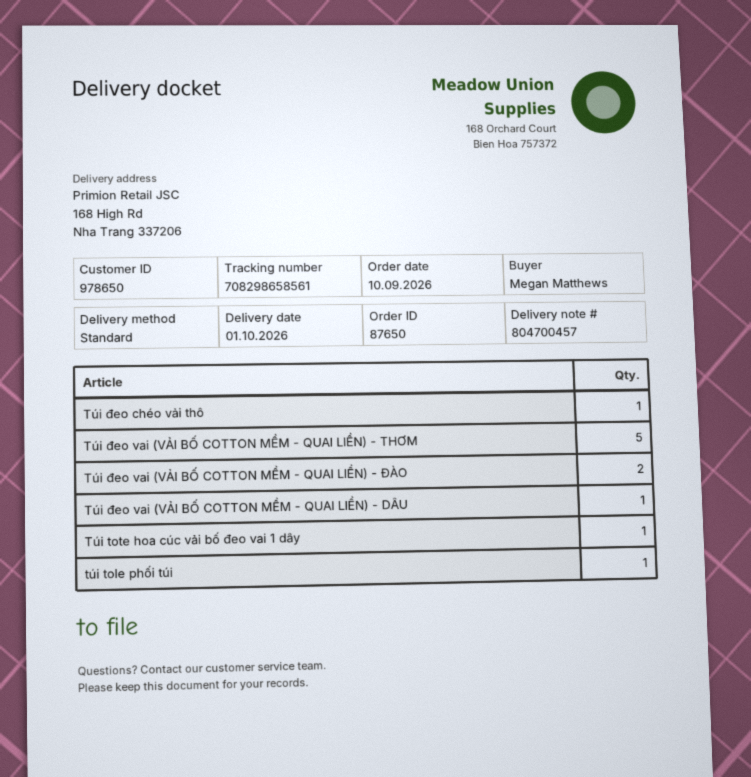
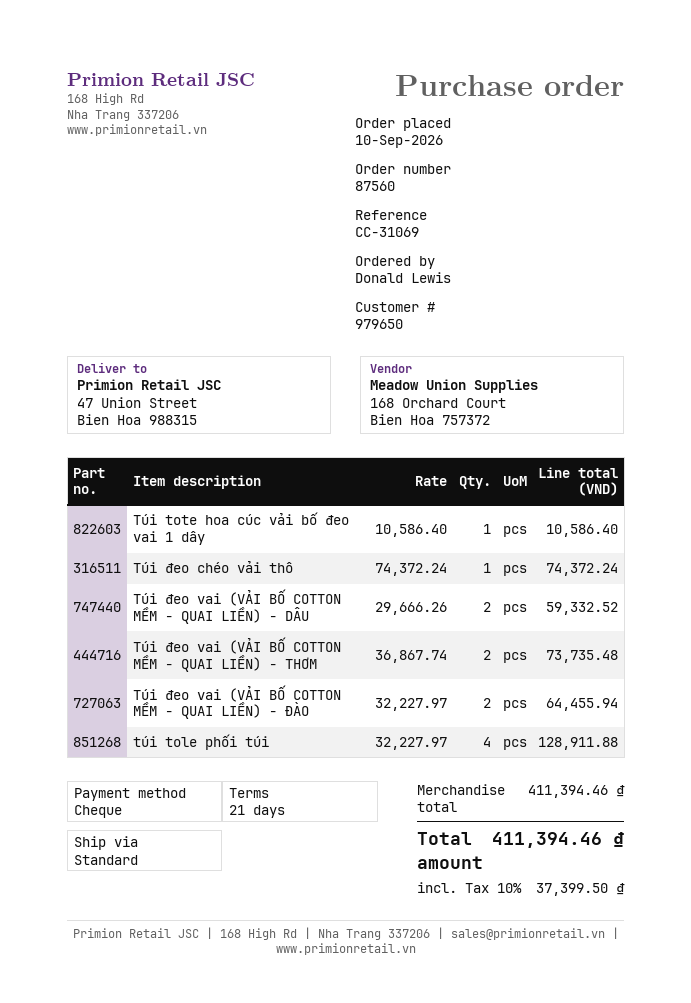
order number: 87650 -> 87560
customer number: 978650 -> 979650
ordered by: Megan Matthews -> Donald Lewis
ship to: 168 High Rd, Nha Trang 337206 -> 47 Union Street, Bien Hoa 988315
Túi đeo vai (VẢI BỐ COTTON MỀM - QUAI LIỀN) - THƠM: 5 -> 2
Túi đeo vai (VẢI BỐ COTTON MỀM - QUAI LIỀN) - DÂU: 1 -> 2
túi tole phối túi: 1 -> 4

